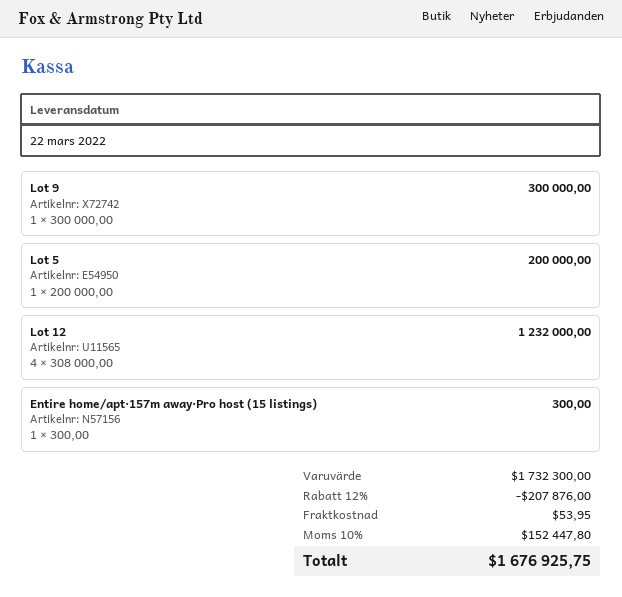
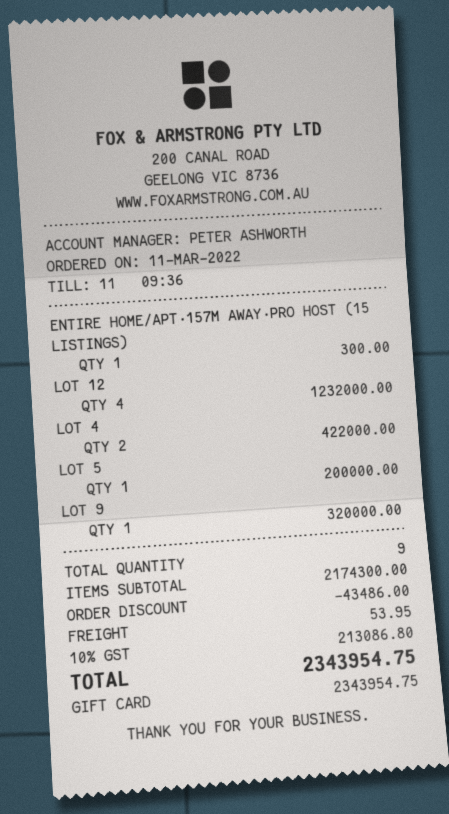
Lot 9: 1 for 300000.00 -> 1 for 320000.00
LOT 4: none -> 2 for 422000.00
subtotal: 1732300.00 -> 2174300.00
discount: 207876.00 -> 43486.00
tax: 10% = 152447.80 -> 10% = 213086.80
total: 1676925.75 -> 2343954.75

